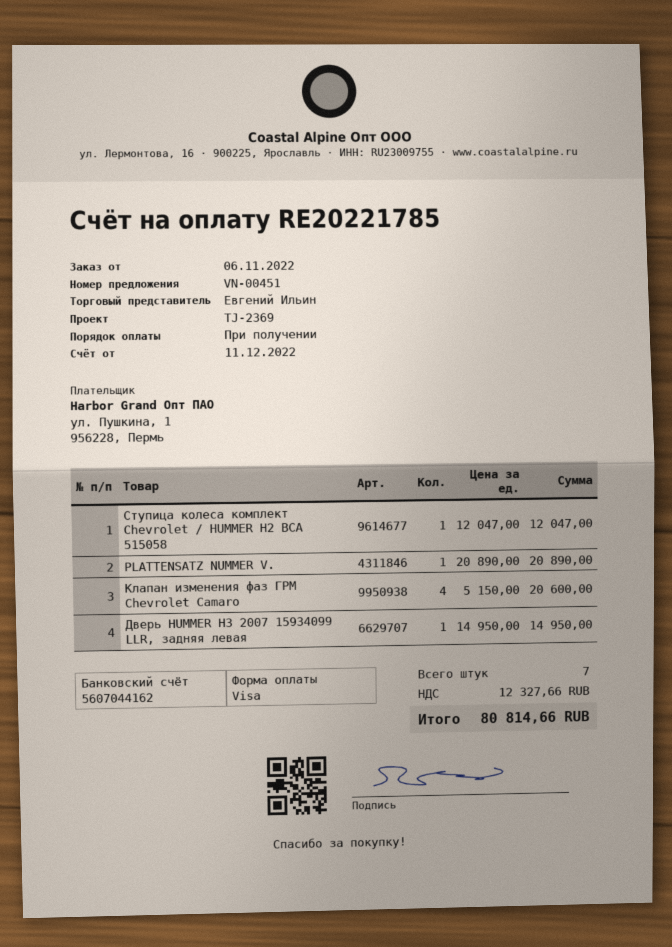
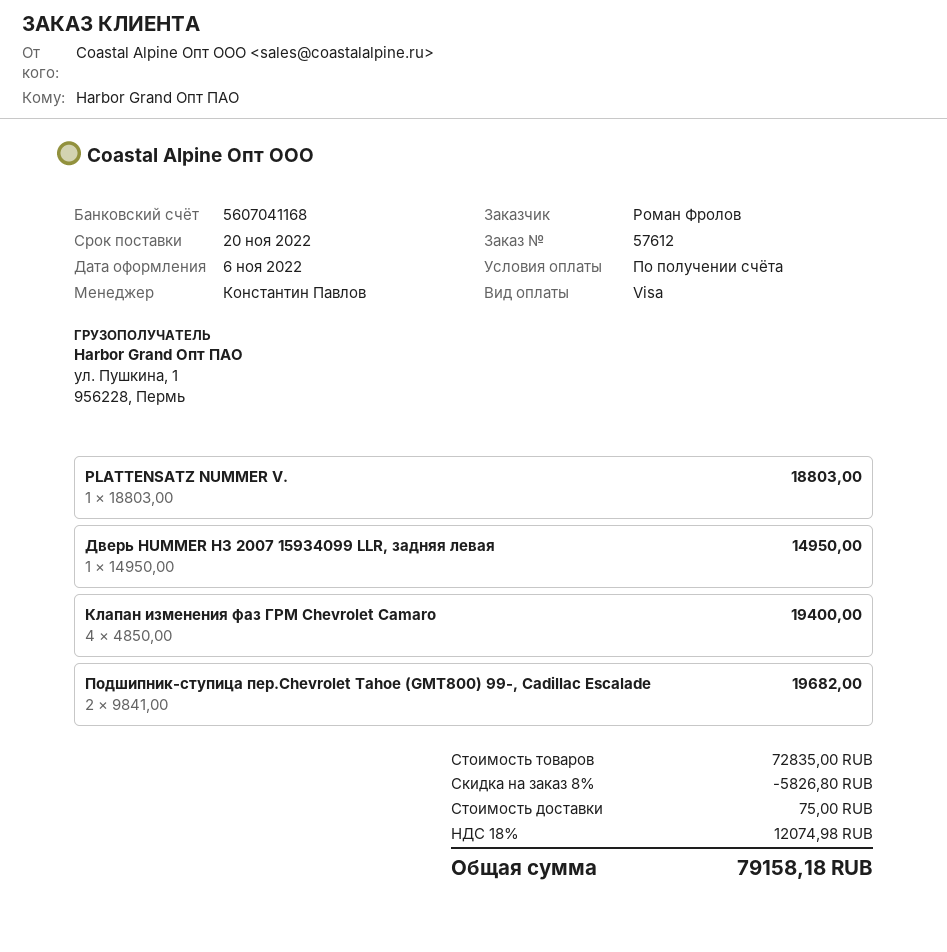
sales rep: Евгений Ильин -> Константин Павлов
bank account: 5607044162 -> 5607041168
Ступица колеса комплект Chevrolet / HUMMER H2 BCA 515058: 1 x 12047.00 = 12047.00 -> none
PLATTENSATZ NUMMER V.: 1 x 20890.00 = 20890.00 -> 1 x 18803.00 = 18803.00
Клапан изменения фаз ГРМ Chevrolet Camaro: 4 x 5150.00 = 20600.00 -> 4 x 4850.00 = 19400.00
Подшипник-ступица пер.Chevrolet Tahoe (GMT800) 99-, Cadillac Escalade: none -> 2 x 9841.00 = 19682.00
discount: none -> 8% = 5826.80
shipping: none -> 75.00
tax: 12327.66 -> 12074.98
total: 80814.66 -> 79158.18

